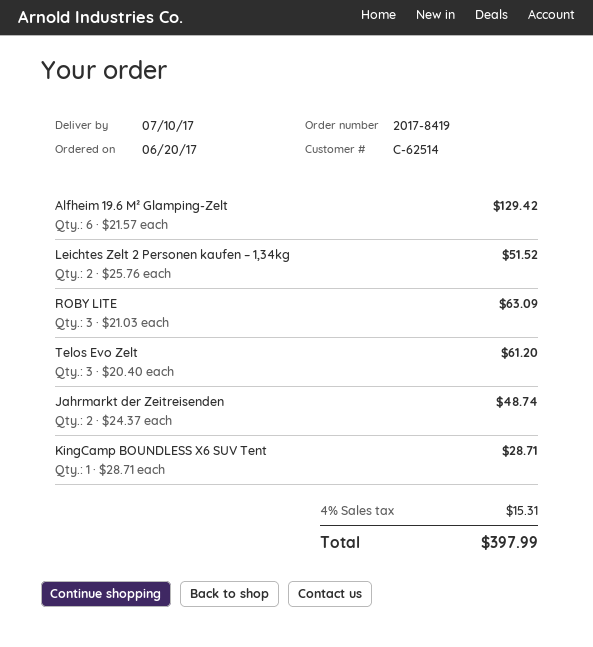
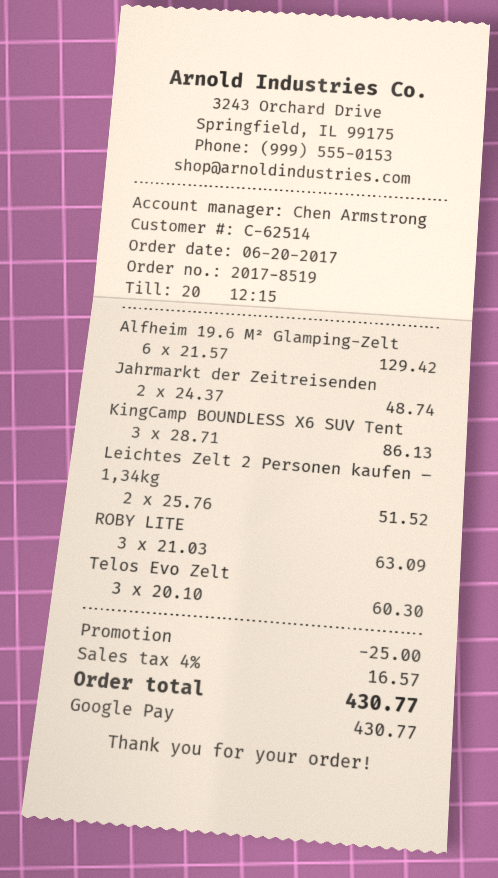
order number: 2017-8419 -> 2017-8519
Telos Evo Zelt: 3 x 20.40 = 61.20 -> 3 x 20.10 = 60.30
KingCamp BOUNDLESS X6 SUV Tent: 1 x 28.71 = 28.71 -> 3 x 28.71 = 86.13
discount: none -> 25.00
tax: 4% = 15.31 -> 4% = 16.57
total: 397.99 -> 430.77

